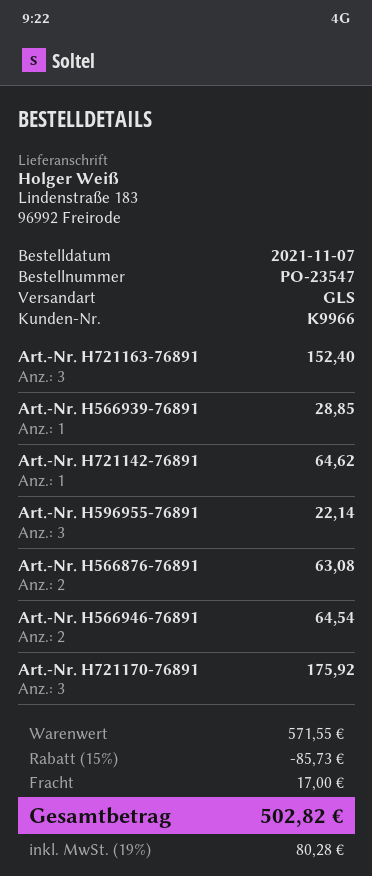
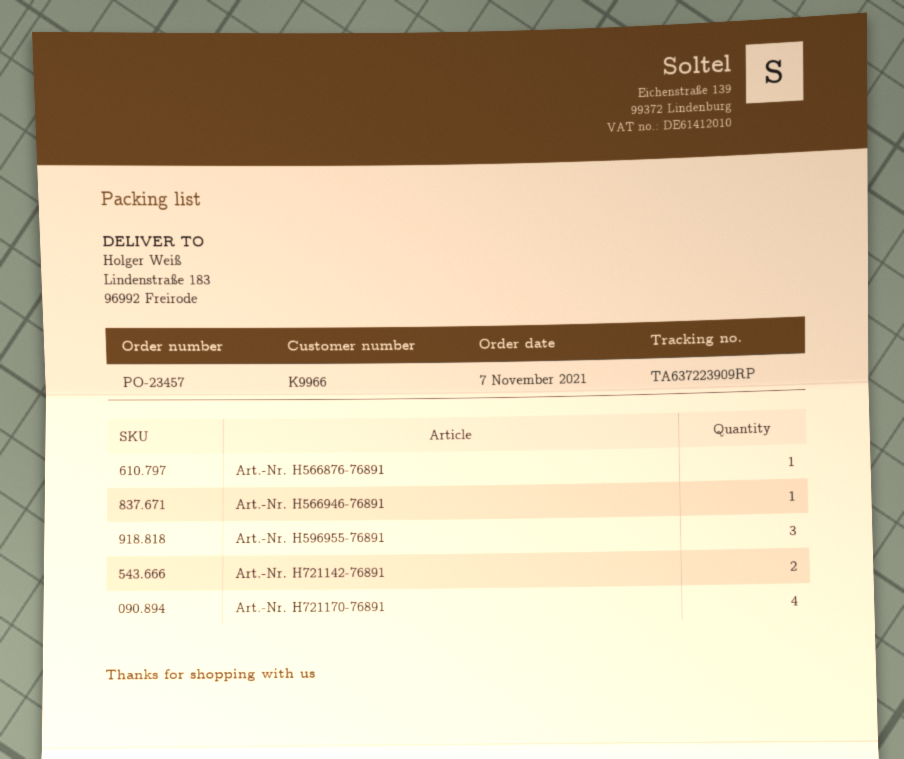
order number: PO-23547 -> PO-23457
Art.-Nr. H721163-76891: 3 -> none
Art.-Nr. H566939-76891: 1 -> none
Art.-Nr. H721142-76891: 1 -> 2
Art.-Nr. H566876-76891: 2 -> 1
Art.-Nr. H566946-76891: 2 -> 1
Art.-Nr. H721170-76891: 3 -> 4

